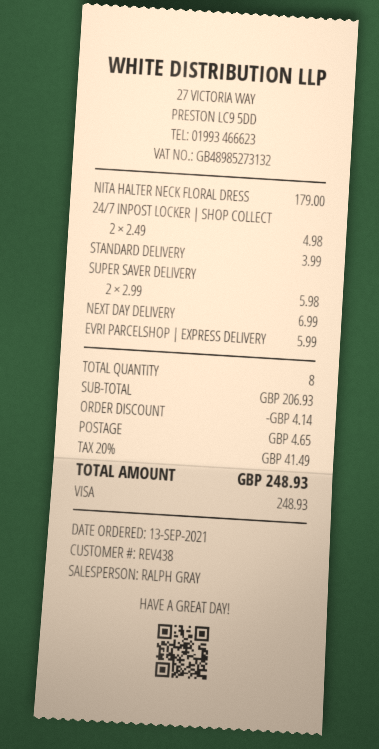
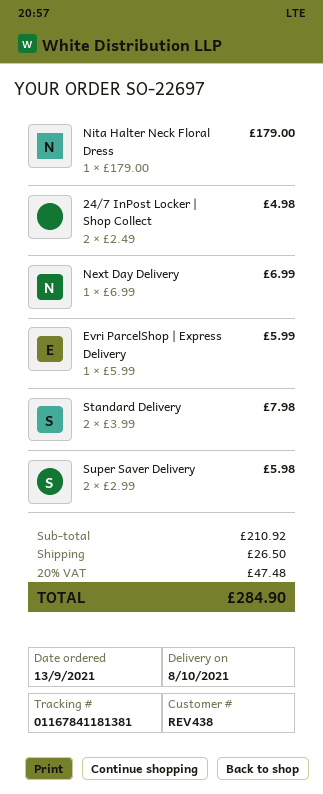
STANDARD DELIVERY: 1 x 3.99 = 3.99 -> 2 x 3.99 = 7.98
subtotal: 206.93 -> 210.92
discount: 4.14 -> none
shipping: 4.65 -> 26.50
tax: 20% = 41.49 -> 20% = 47.48
total: 248.93 -> 284.90

